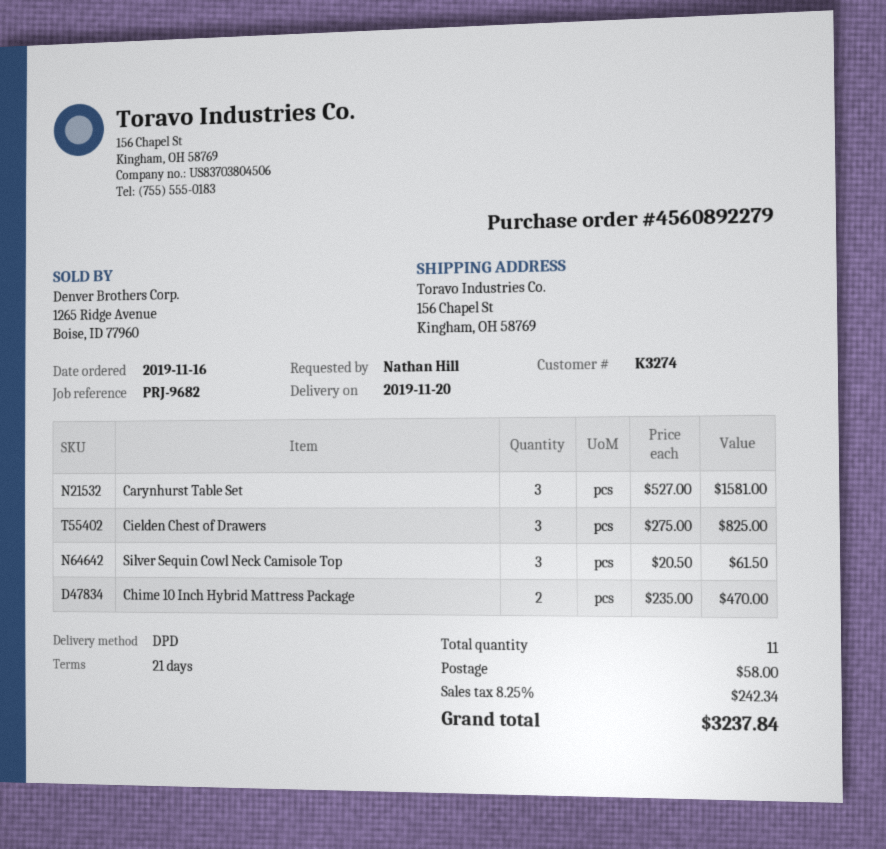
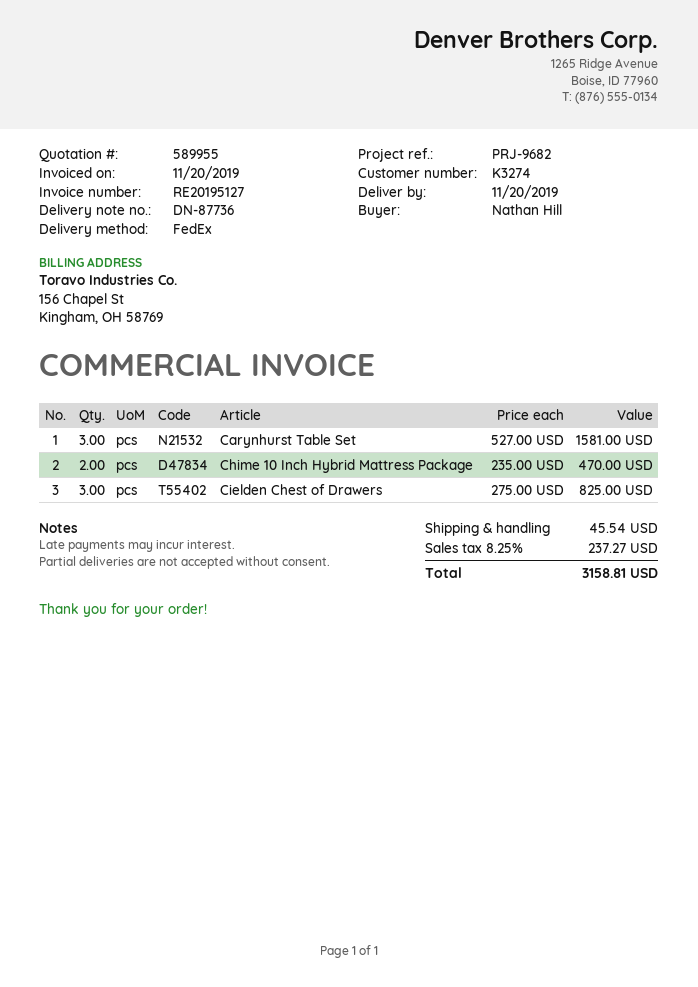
shipping method: DPD -> FedEx
Silver Sequin Cowl Neck Camisole Top: 3 x 20.50 = 61.50 -> none
shipping: 58.00 -> 45.54
tax: 8.25% = 242.34 -> 8.25% = 237.27
total: 3237.84 -> 3158.81

